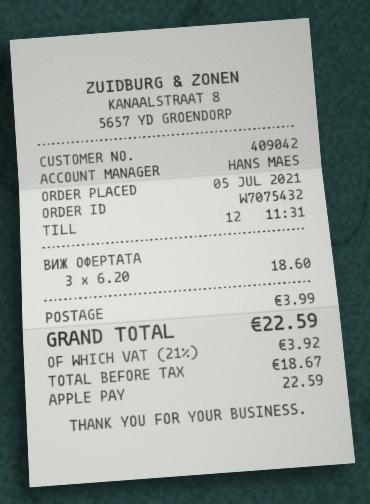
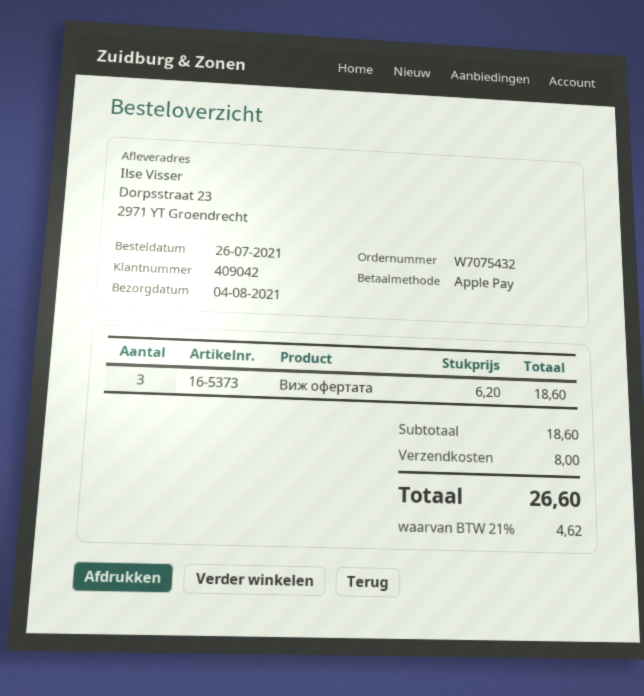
order date: 2021-07-05 -> 2021-07-26
shipping: 3.99 -> 8.00
tax: 21% = 3.92 -> 21% = 4.62
total: 22.59 -> 26.60

